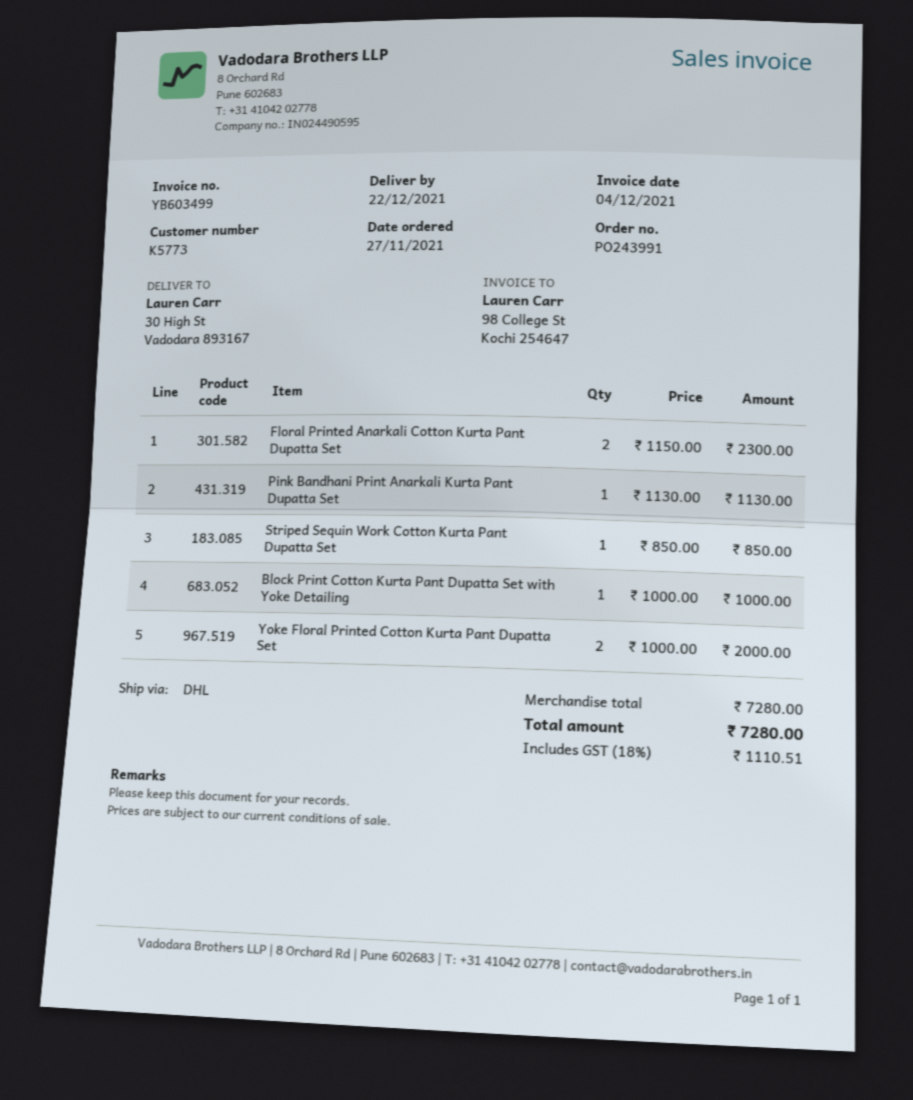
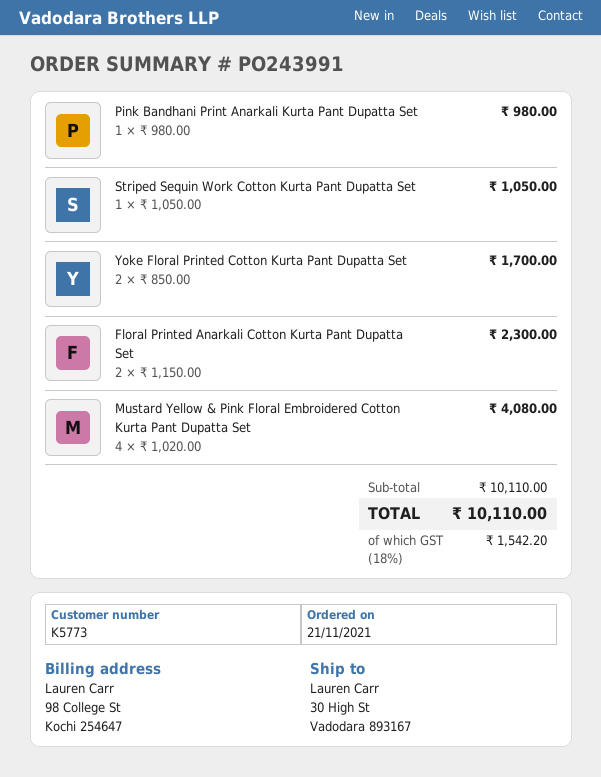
order date: 2021-11-27 -> 2021-11-21
Pink Bandhani Print Anarkali Kurta Pant Dupatta Set: 1 x 1130.00 = 1130.00 -> 1 x 980.00 = 980.00
Striped Sequin Work Cotton Kurta Pant Dupatta Set: 1 x 850.00 = 850.00 -> 1 x 1050.00 = 1050.00
Block Print Cotton Kurta Pant Dupatta Set with Yoke Detailing: 1 x 1000.00 = 1000.00 -> none
Yoke Floral Printed Cotton Kurta Pant Dupatta Set: 2 x 1000.00 = 2000.00 -> 2 x 850.00 = 1700.00
Mustard Yellow & Pink Floral Embroidered Cotton Kurta Pant Dupatta Set: none -> 4 x 1020.00 = 4080.00
subtotal: 7280.00 -> 10110.00
tax: 18% = 1110.51 -> 18% = 1542.20
total: 7280.00 -> 10110.00

